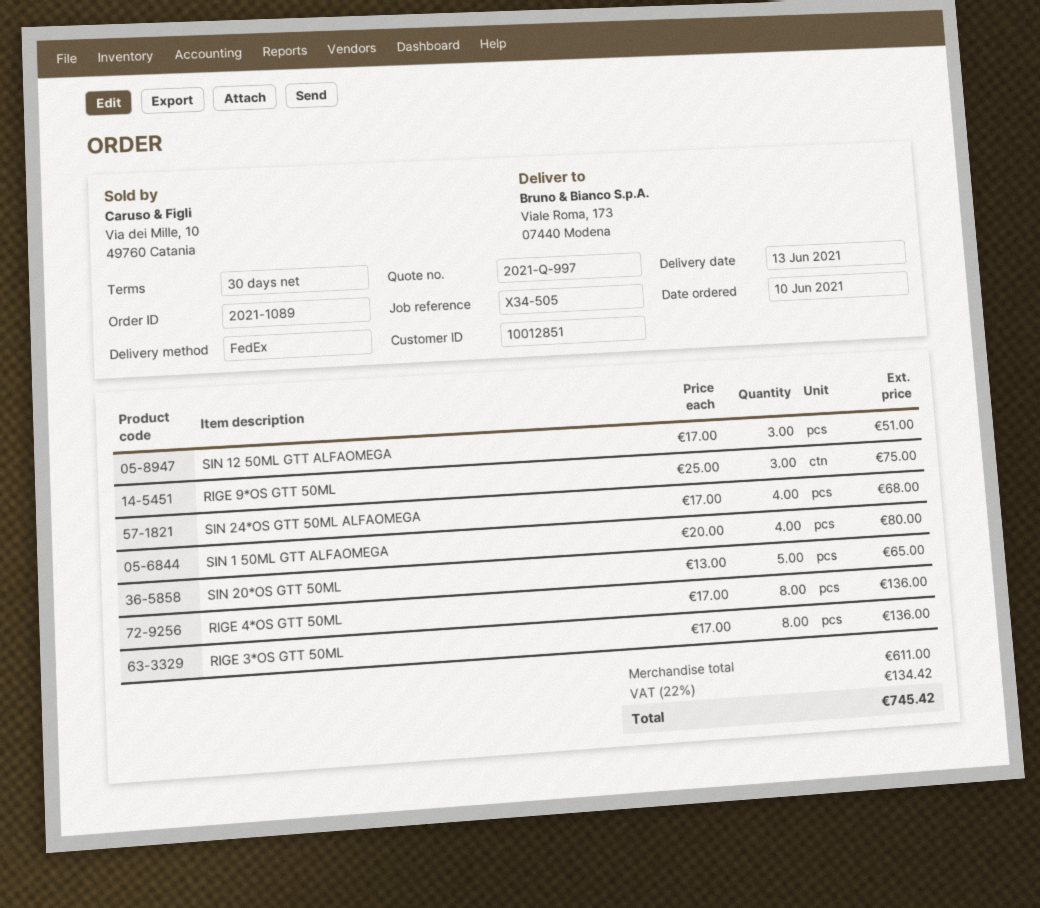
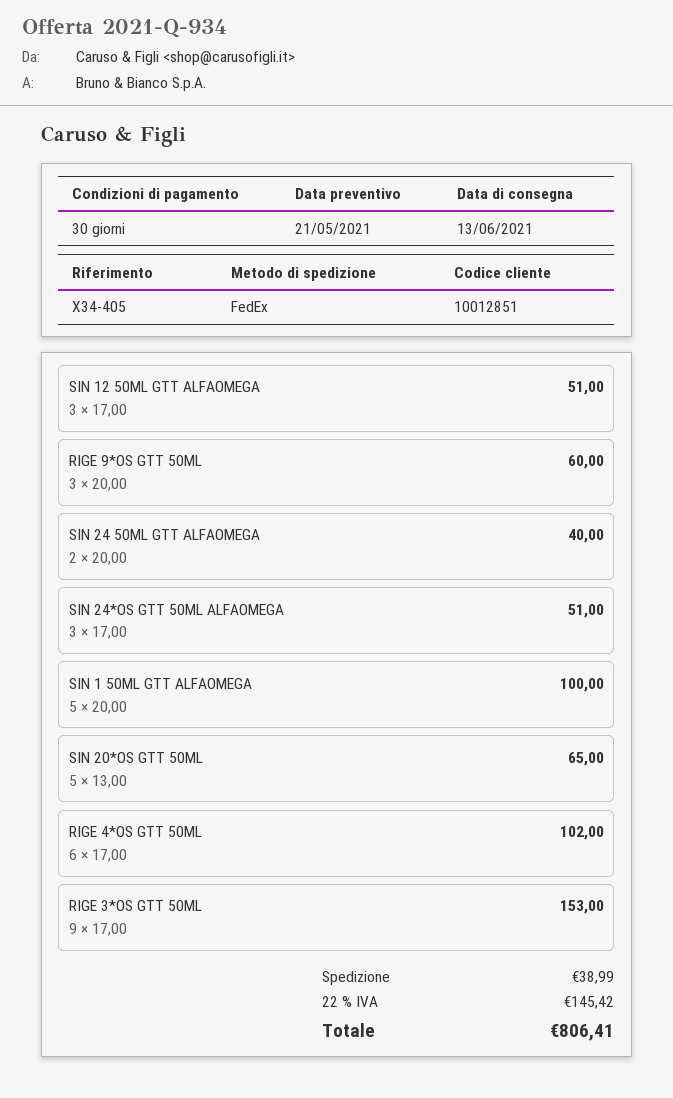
quote number: 2021-Q-997 -> 2021-Q-934
reference: X34-505 -> X34-405
RIGE 9*OS GTT 50ML: 3 x 25.00 = 75.00 -> 3 x 20.00 = 60.00
SIN 24*OS GTT 50ML ALFAOMEGA: 4 x 17.00 = 68.00 -> 3 x 17.00 = 51.00
SIN 1 50ML GTT ALFAOMEGA: 4 x 20.00 = 80.00 -> 5 x 20.00 = 100.00
RIGE 4*OS GTT 50ML: 8 x 17.00 = 136.00 -> 6 x 17.00 = 102.00
RIGE 3*OS GTT 50ML: 8 x 17.00 = 136.00 -> 9 x 17.00 = 153.00
SIN 24 50ML GTT ALFAOMEGA: none -> 2 x 20.00 = 40.00
shipping: none -> 38.99
tax: 22% = 134.42 -> 22% = 145.42
total: 745.42 -> 806.41

